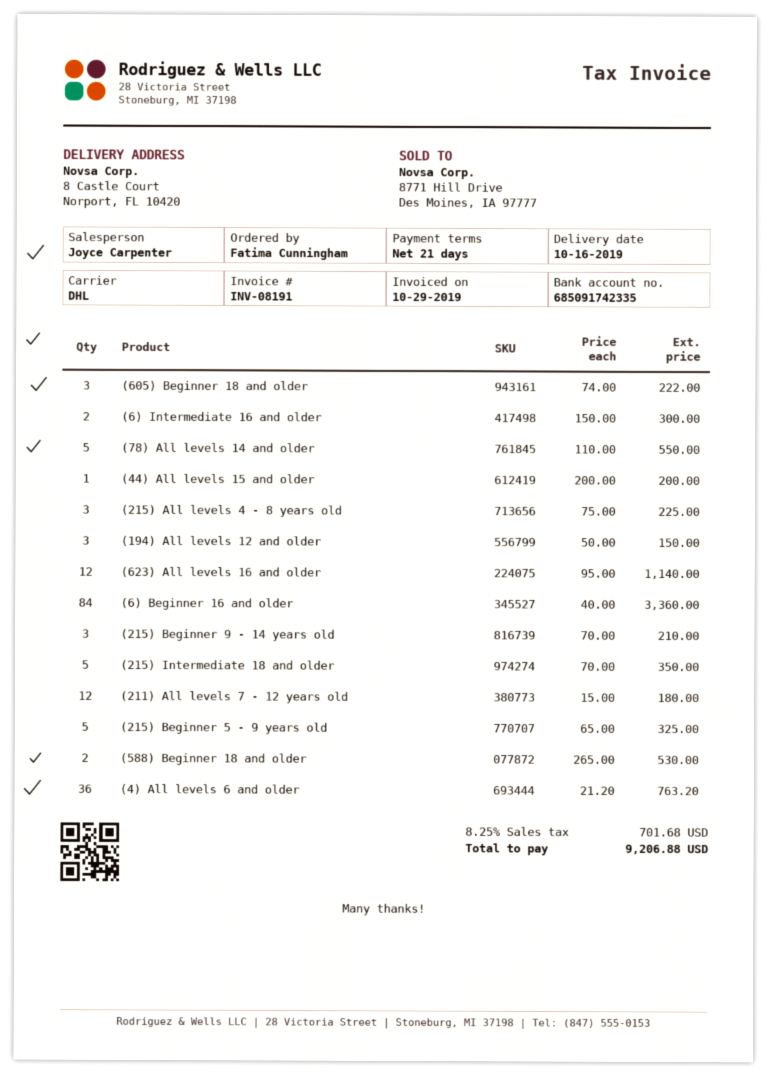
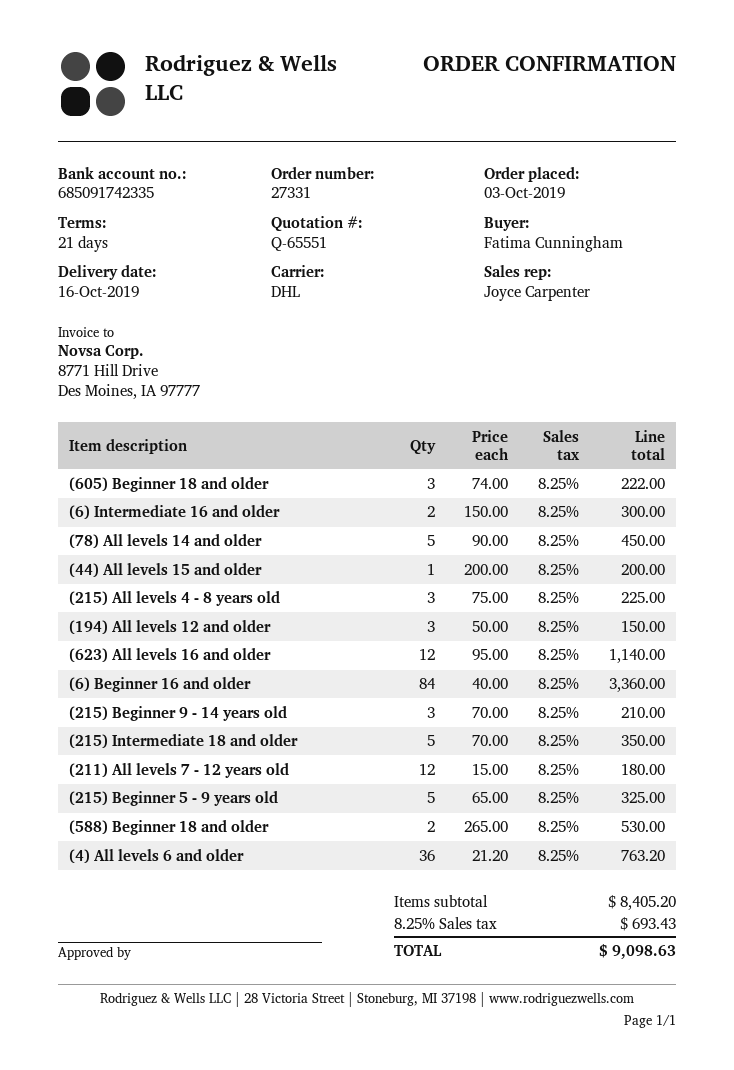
(78) All levels 14 and older: 5 x 110.00 = 550.00 -> 5 x 90.00 = 450.00
tax: 8.25% = 701.68 -> 8.25% = 693.43
total: 9206.88 -> 9098.63

